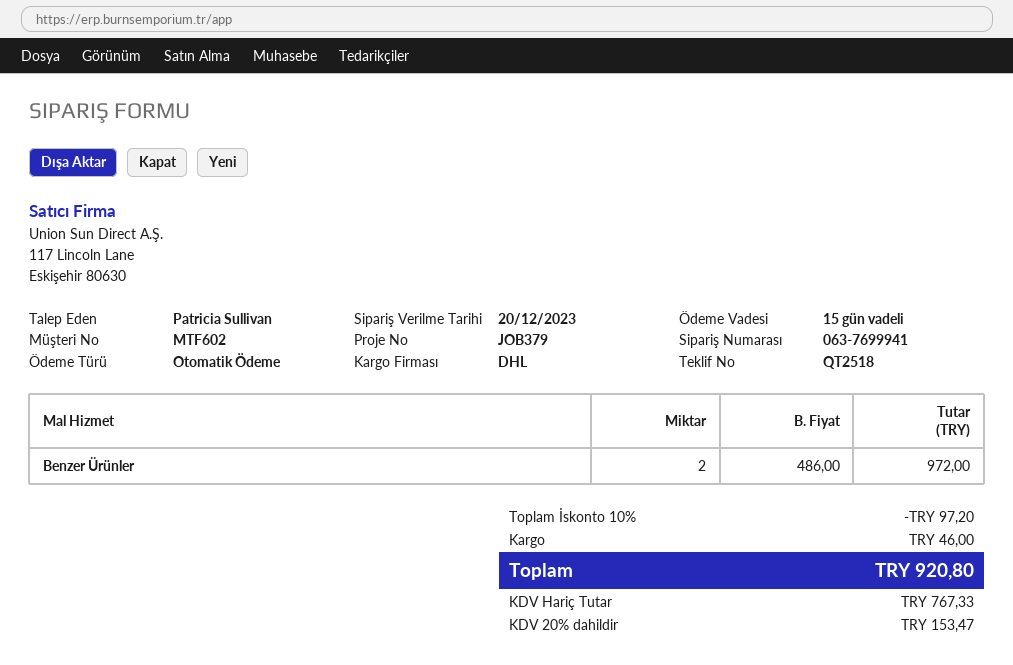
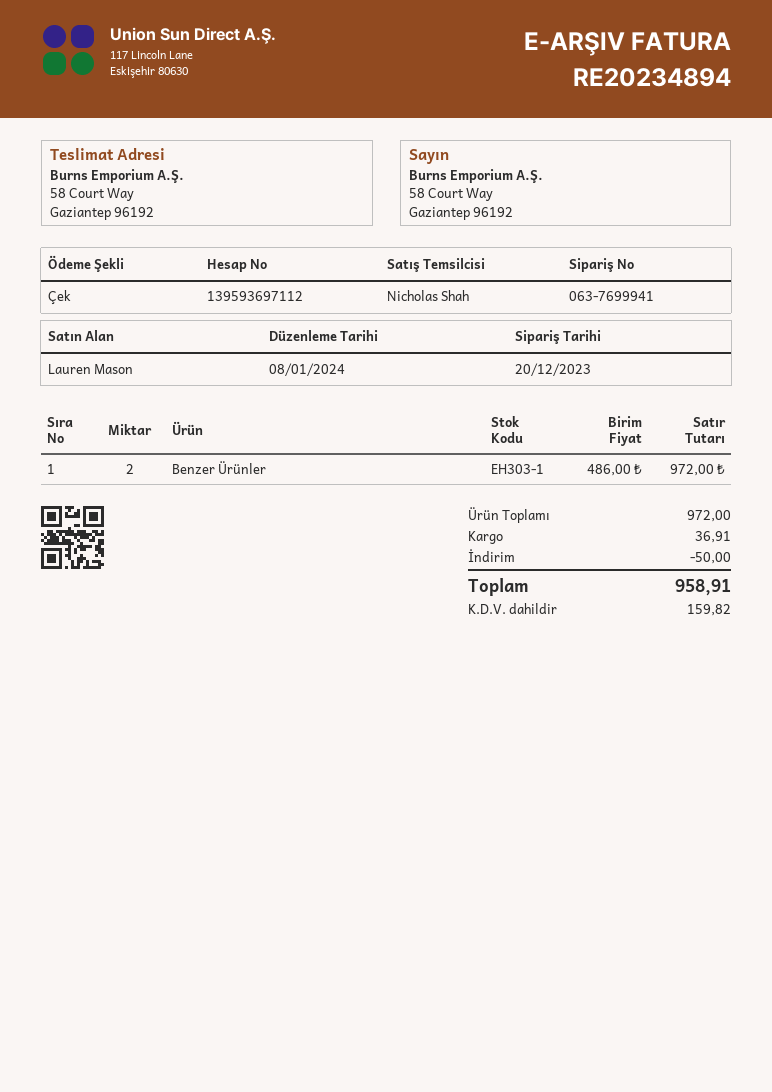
ordered by: Patricia Sullivan -> Lauren Mason
payment method: direct debit -> cheque
discount: 97.20 -> 50.00
shipping: 46.00 -> 36.91
tax: 153.47 -> 159.82
total: 920.80 -> 958.91

